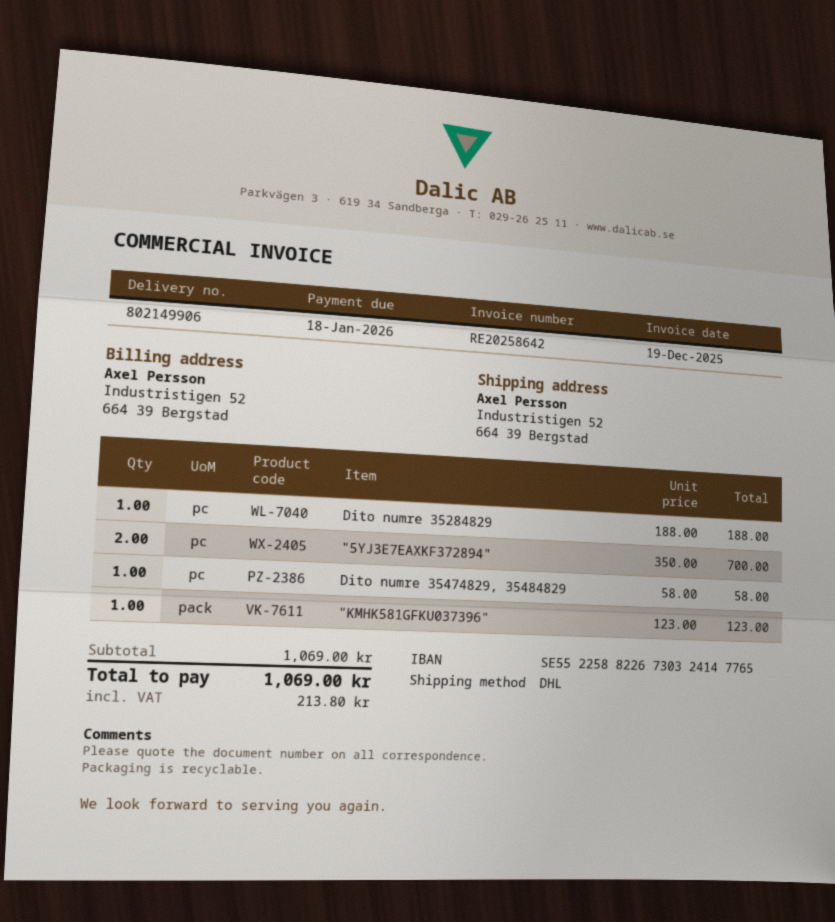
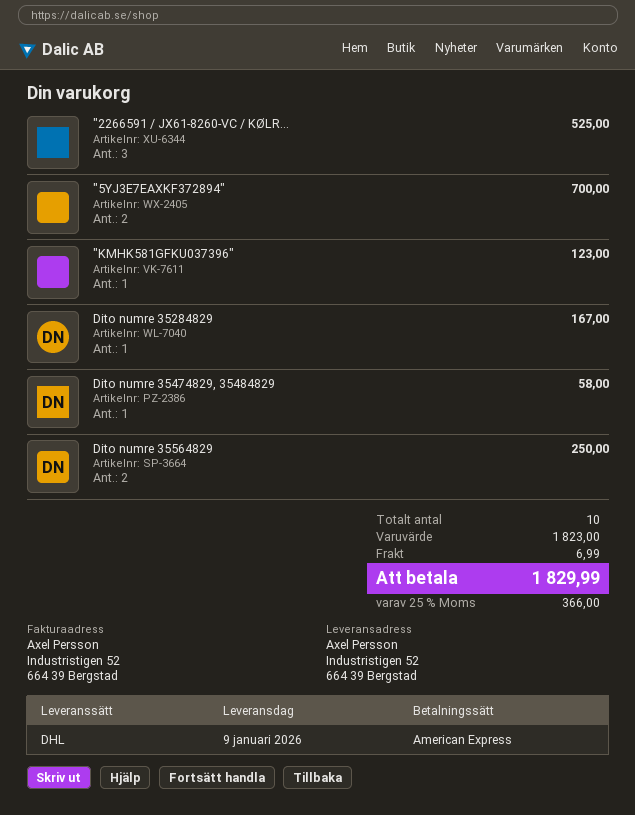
Dito numre 35284829: 1 for 188.00 -> 1 for 167.00
"2266591 / JX61-8260-VC / KØLR...: none -> 3 for 525.00
Dito numre 35564829: none -> 2 for 250.00
subtotal: 1069.00 -> 1823.00
shipping: none -> 6.99
tax: 213.80 -> 366.00
total: 1069.00 -> 1829.99

